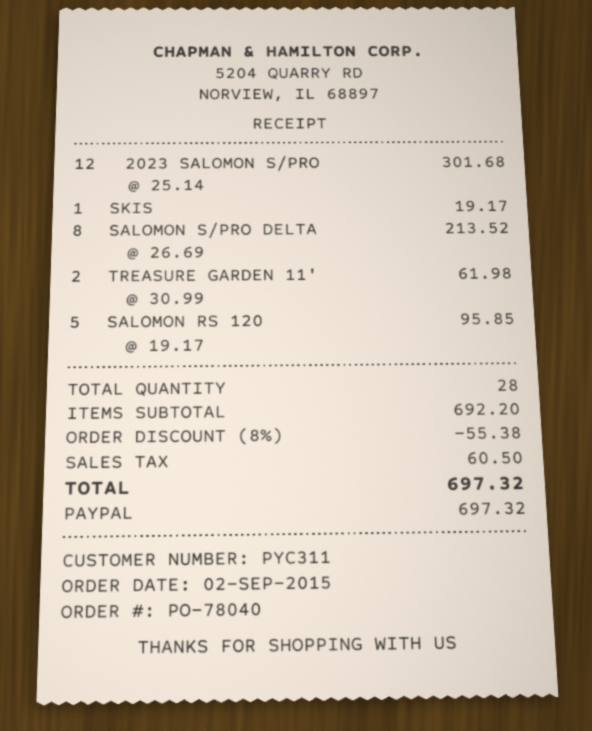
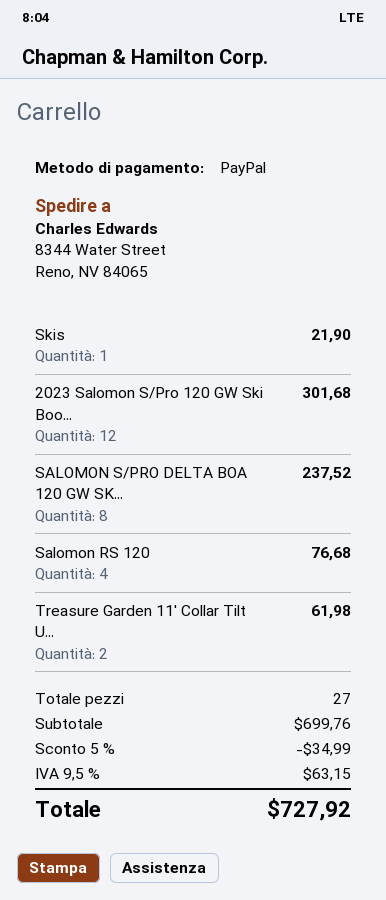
SKIS: 1 for 19.17 -> 1 for 21.90
SALOMON S/PRO DELTA: 8 for 213.52 -> 8 for 237.52
SALOMON RS 120: 5 for 95.85 -> 4 for 76.68
total quantity: 28 -> 27
subtotal: 692.20 -> 699.76
discount: 8% = 55.38 -> 5% = 34.99
tax: 60.50 -> 63.15
total: 697.32 -> 727.92

